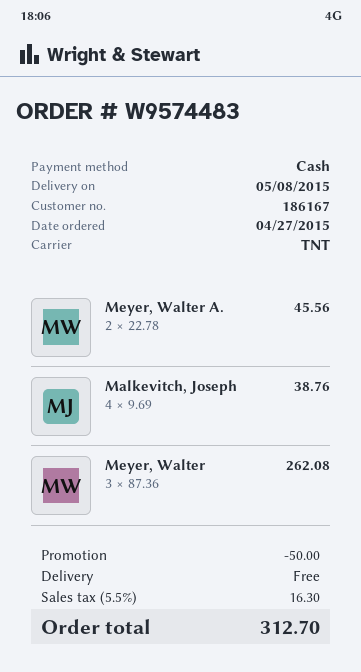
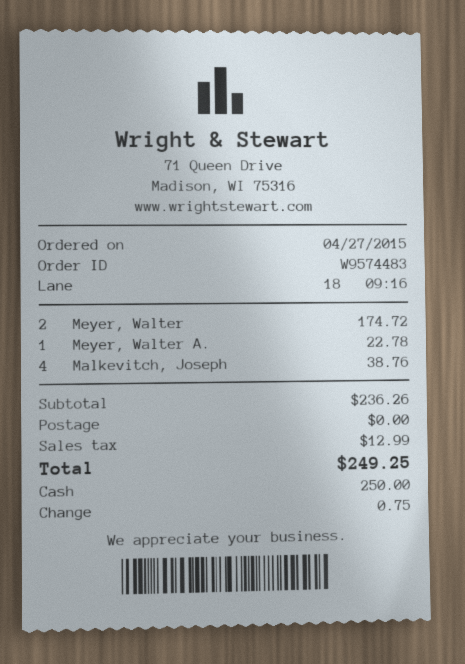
Meyer, Walter A.: 2 for 45.56 -> 1 for 22.78
Meyer, Walter: 3 for 262.08 -> 2 for 174.72
discount: 50.00 -> none
tax: 16.30 -> 12.99
total: 312.70 -> 249.25

